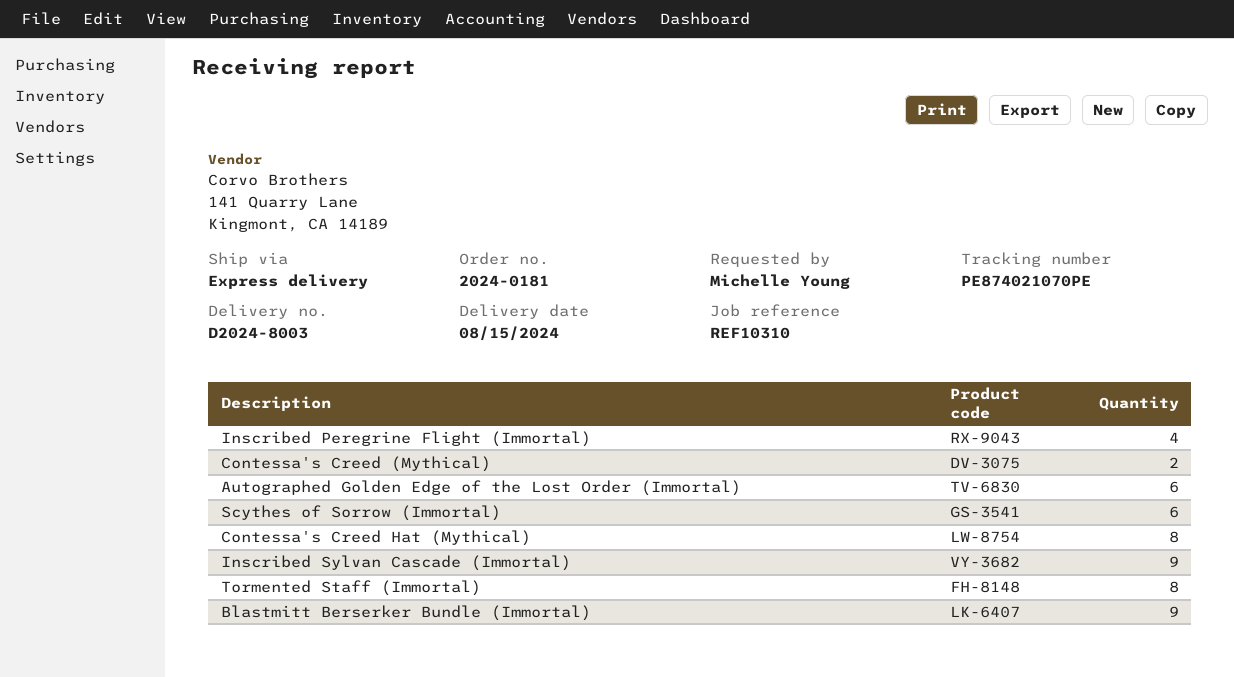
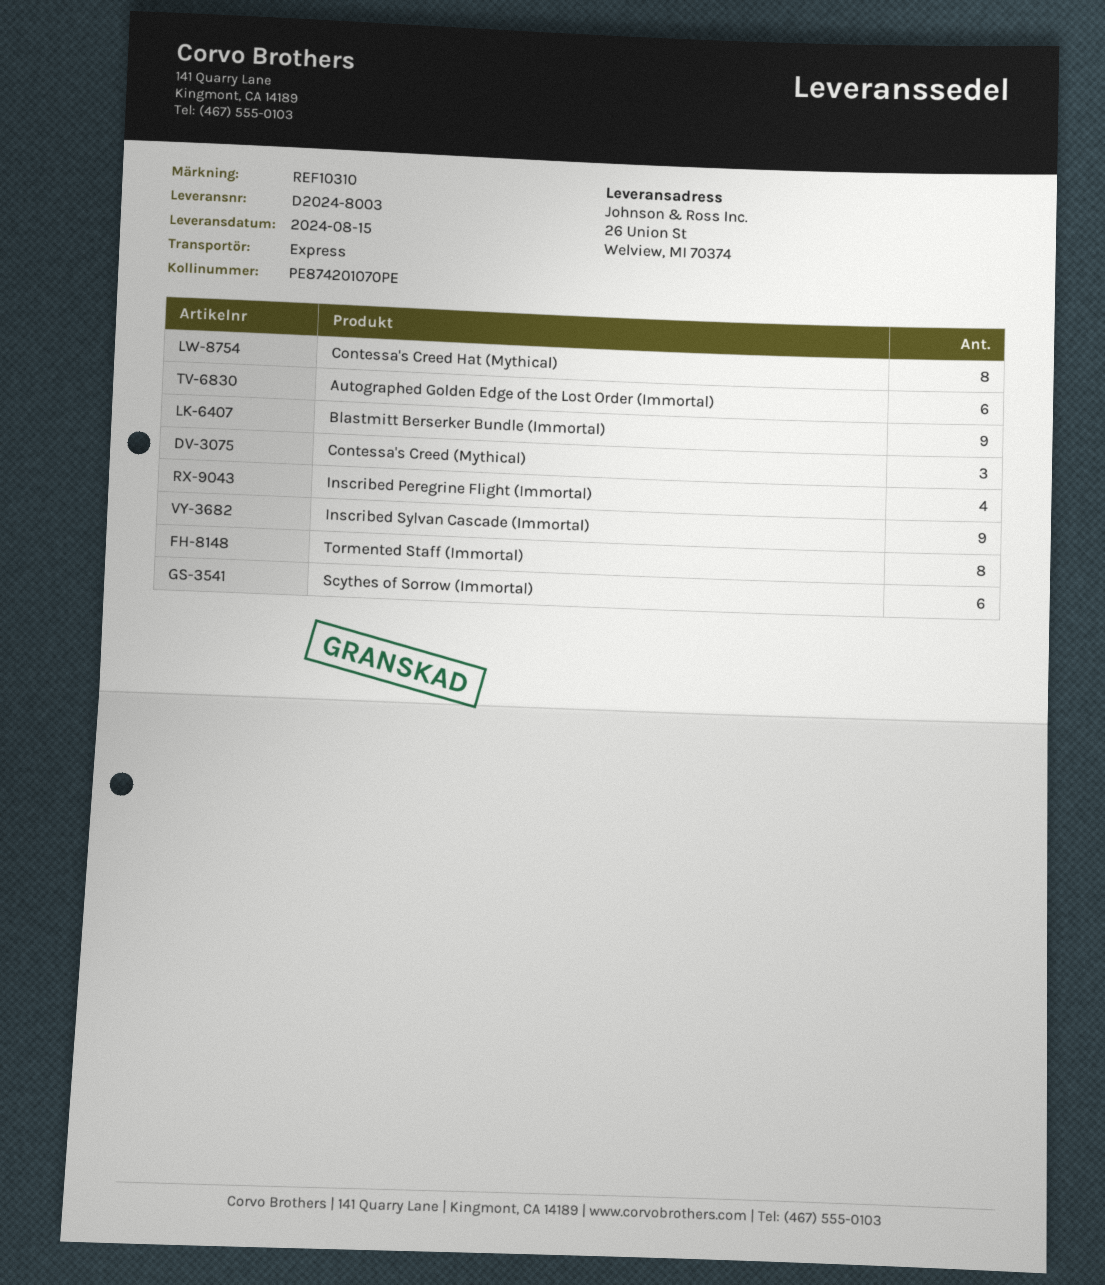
tracking number: PE874021070PE -> PE874201070PE
Contessa's Creed (Mythical): 2 -> 3

